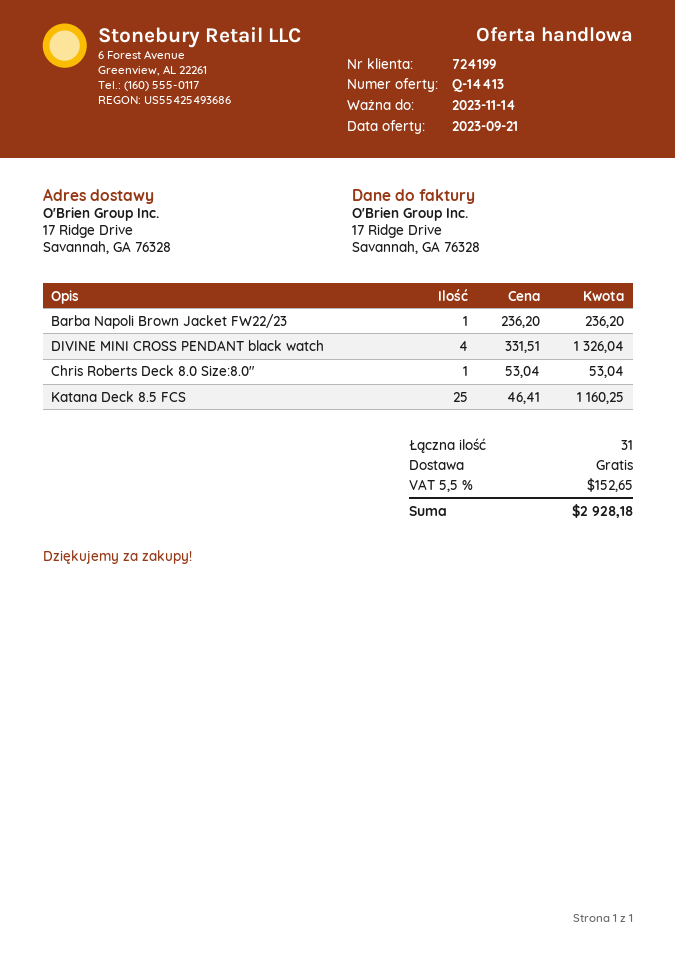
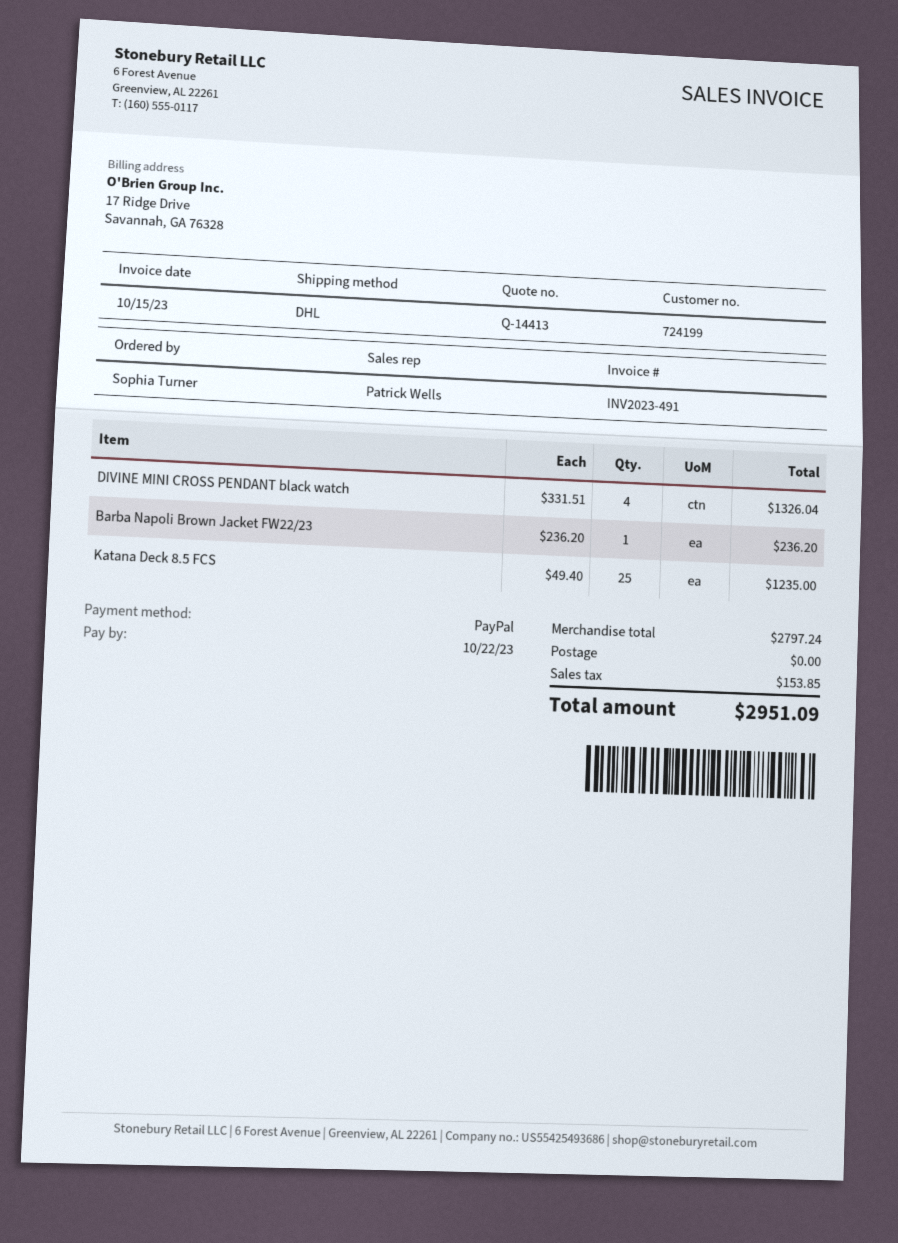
Chris Roberts Deck 8.0 Size:8.0": 1 x 53.04 = 53.04 -> none
Katana Deck 8.5 FCS: 25 x 46.41 = 1160.25 -> 25 x 49.40 = 1235.00
tax: 152.65 -> 153.85
total: 2928.18 -> 2951.09

